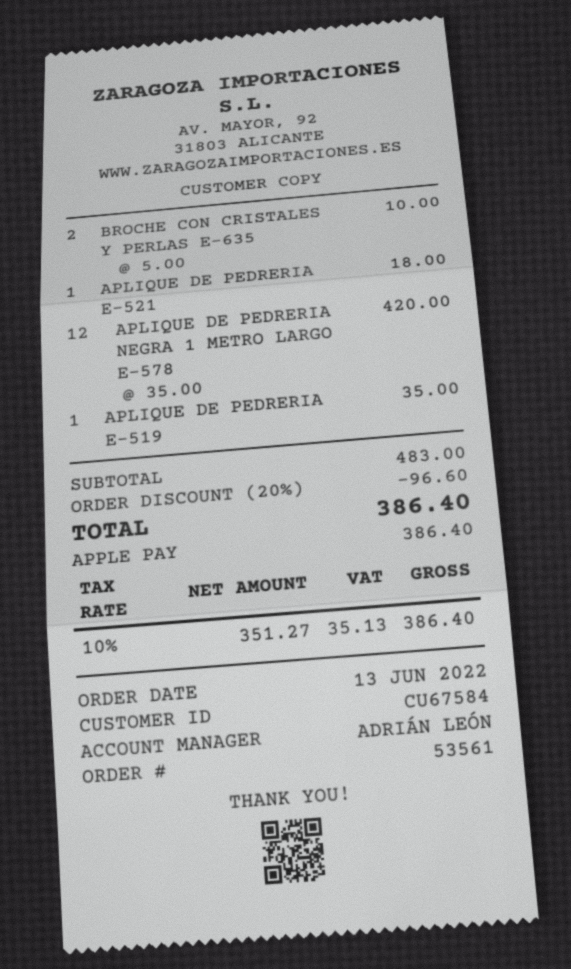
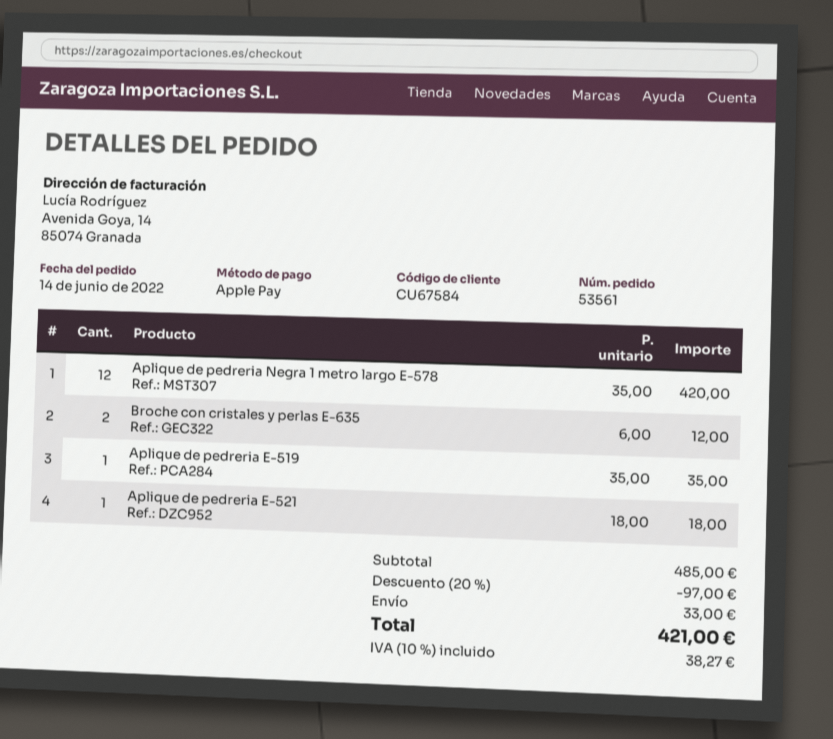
order date: 2022-06-13 -> 2022-06-14
BROCHE CON CRISTALES Y PERLAS E-635: 2 x 5.00 = 10.00 -> 2 x 6.00 = 12.00
subtotal: 483.00 -> 485.00
discount: 20% = 96.60 -> 20% = 97.00
shipping: none -> 33.00
tax: 10% = 35.13 -> 10% = 38.27
total: 386.40 -> 421.00

